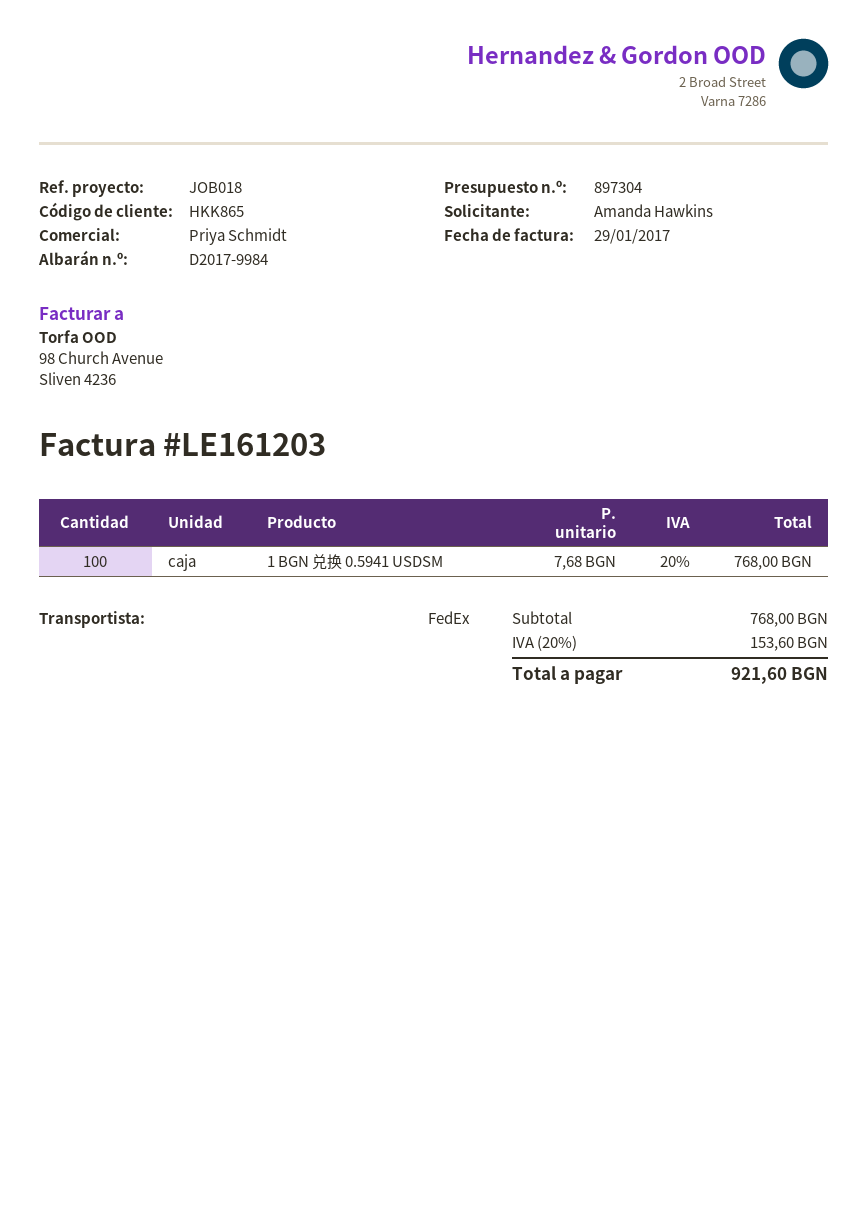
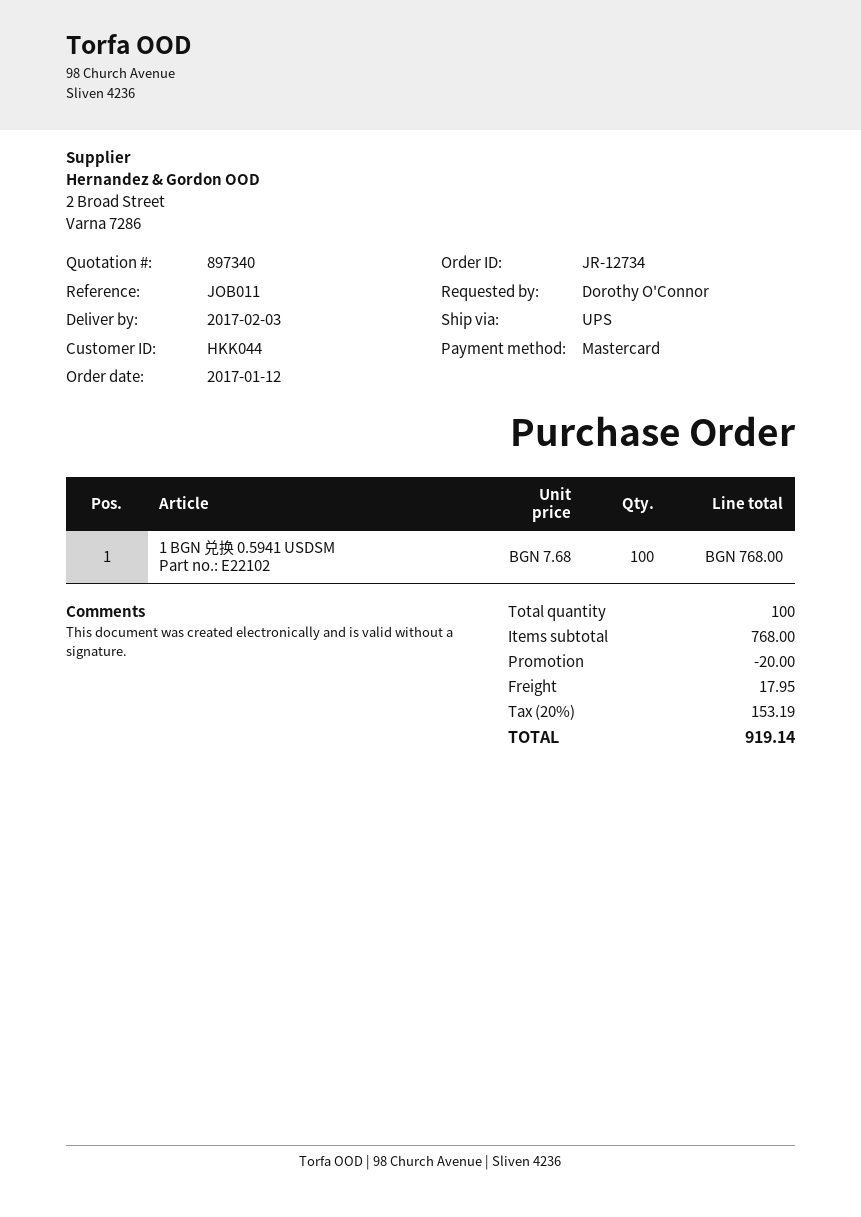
quote number: 897304 -> 897340
customer number: HKK865 -> HKK044
reference: JOB018 -> JOB011
ordered by: Amanda Hawkins -> Dorothy O'Connor
shipping method: FedEx -> UPS
discount: none -> 20.00
shipping: none -> 17.95
tax: 20% = 153.60 -> 20% = 153.19
total: 921.60 -> 919.14

